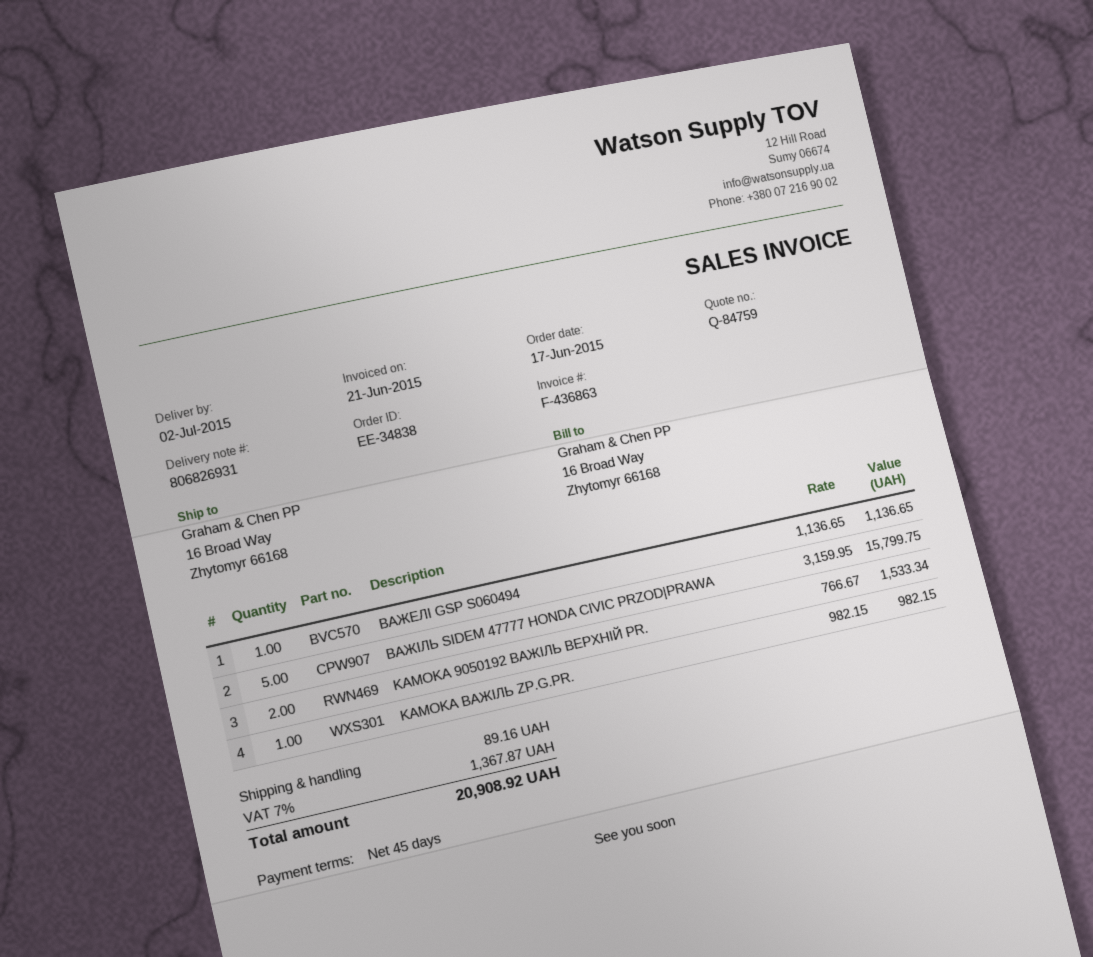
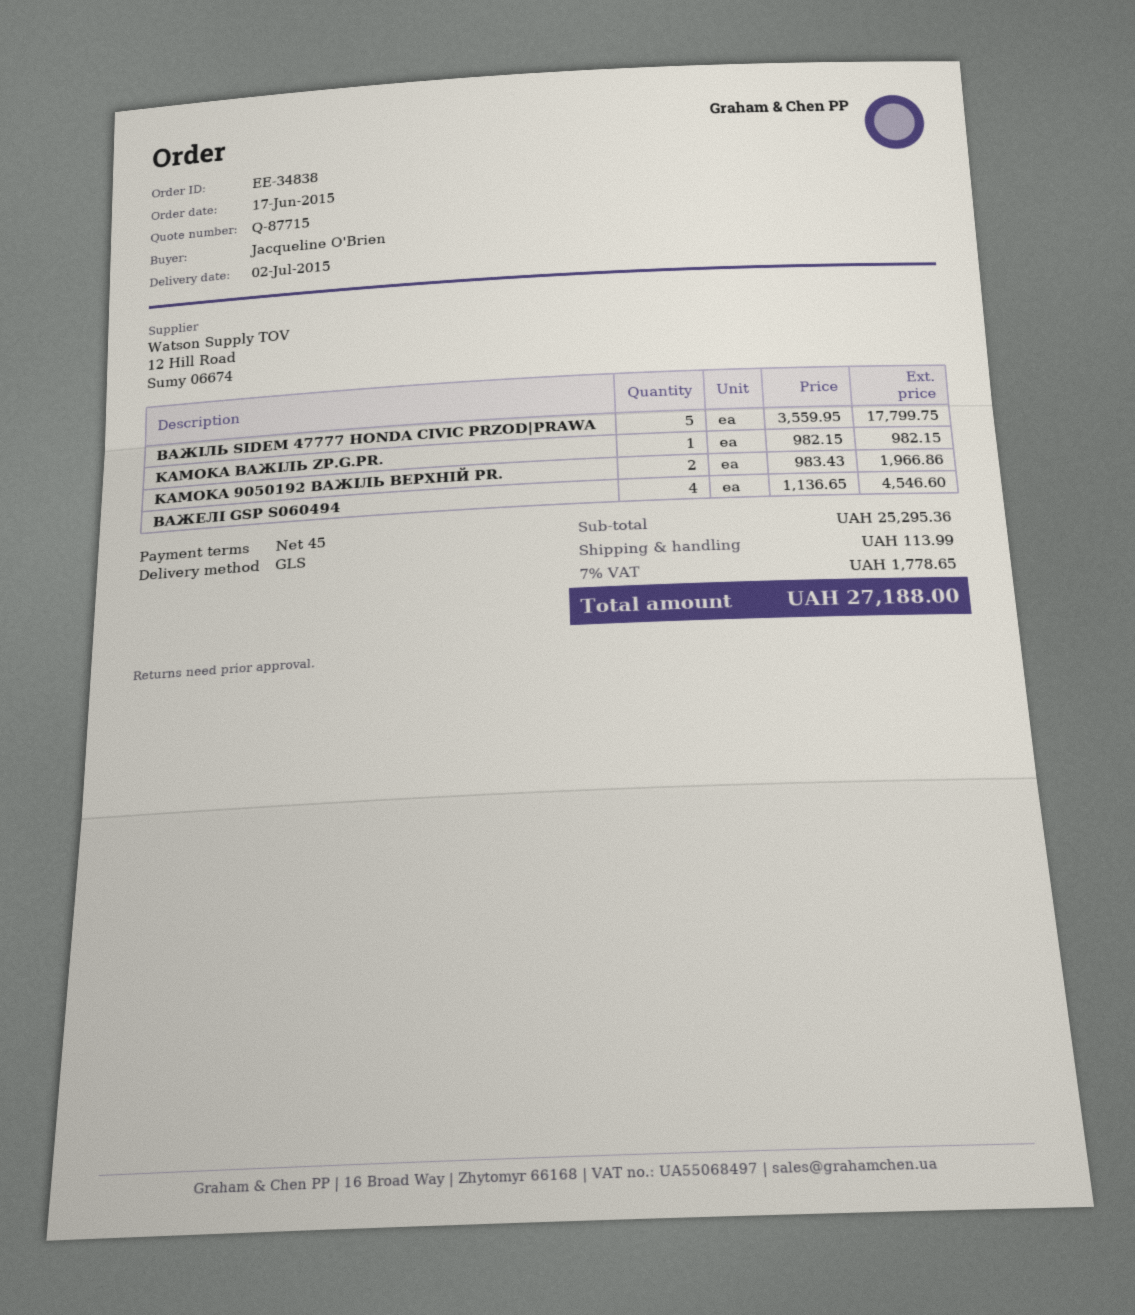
quote number: Q-84759 -> Q-87715
ВАЖЕЛІ GSP S060494: 1 x 1136.65 = 1136.65 -> 4 x 1136.65 = 4546.60
ВАЖІЛЬ SIDEM 47777 HONDA CIVIC PRZOD|PRAWA: 5 x 3159.95 = 15799.75 -> 5 x 3559.95 = 17799.75
KAMOKA 9050192 ВАЖІЛЬ ВЕРХНІЙ PR.: 2 x 766.67 = 1533.34 -> 2 x 983.43 = 1966.86
shipping: 89.16 -> 113.99
tax: 7% = 1367.87 -> 7% = 1778.65
total: 20908.92 -> 27188.00

